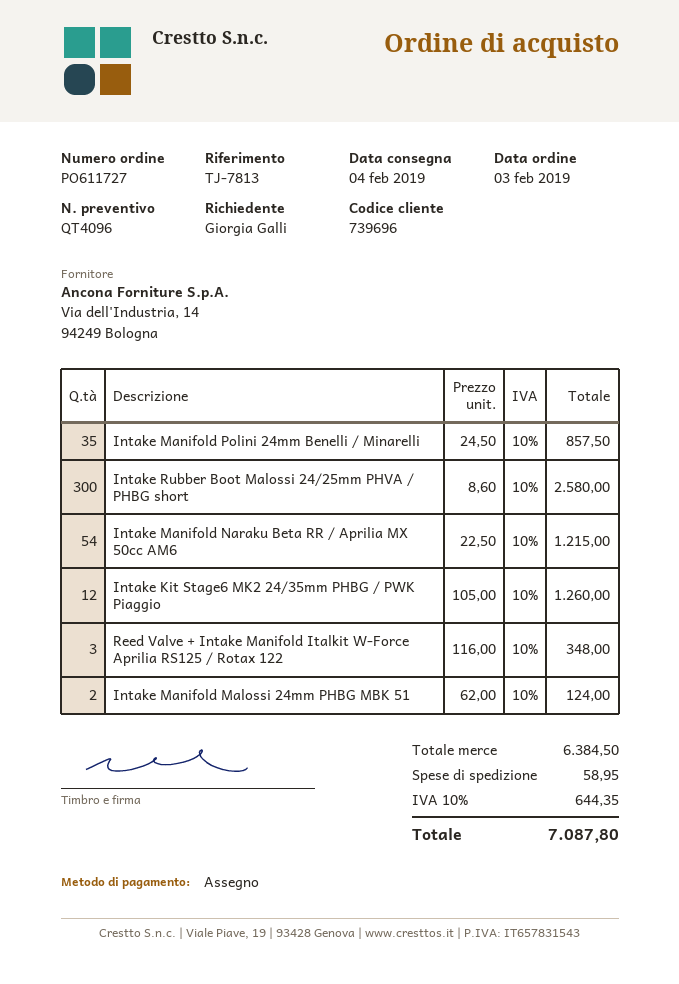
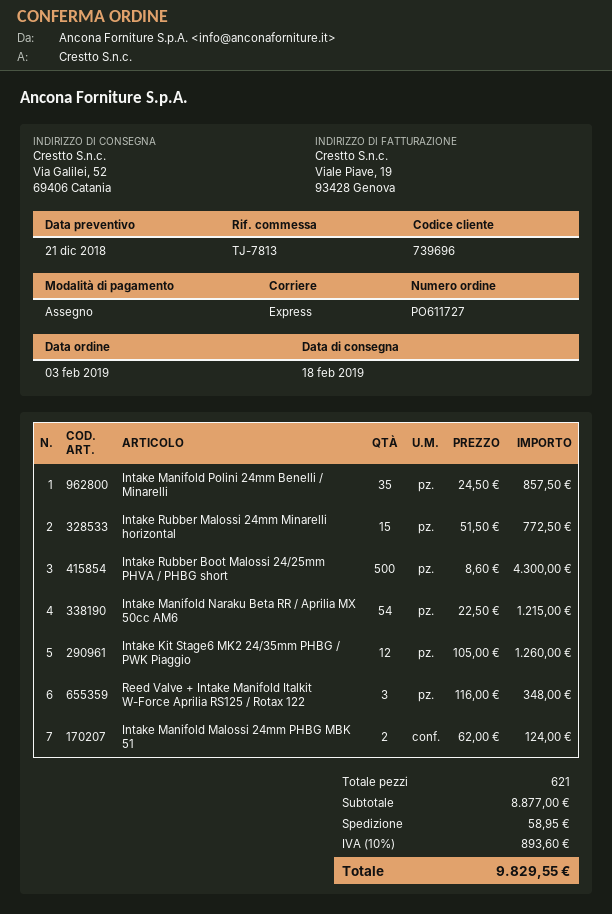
delivery date: 2019-02-04 -> 2019-02-18
Intake Rubber Boot Malossi 24/25mm PHVA / PHBG short: 300 x 8.60 = 2580.00 -> 500 x 8.60 = 4300.00
Intake Rubber Malossi 24mm Minarelli horizontal: none -> 15 x 51.50 = 772.50
subtotal: 6384.50 -> 8877.00
tax: 10% = 644.35 -> 10% = 893.60
total: 7087.80 -> 9829.55

